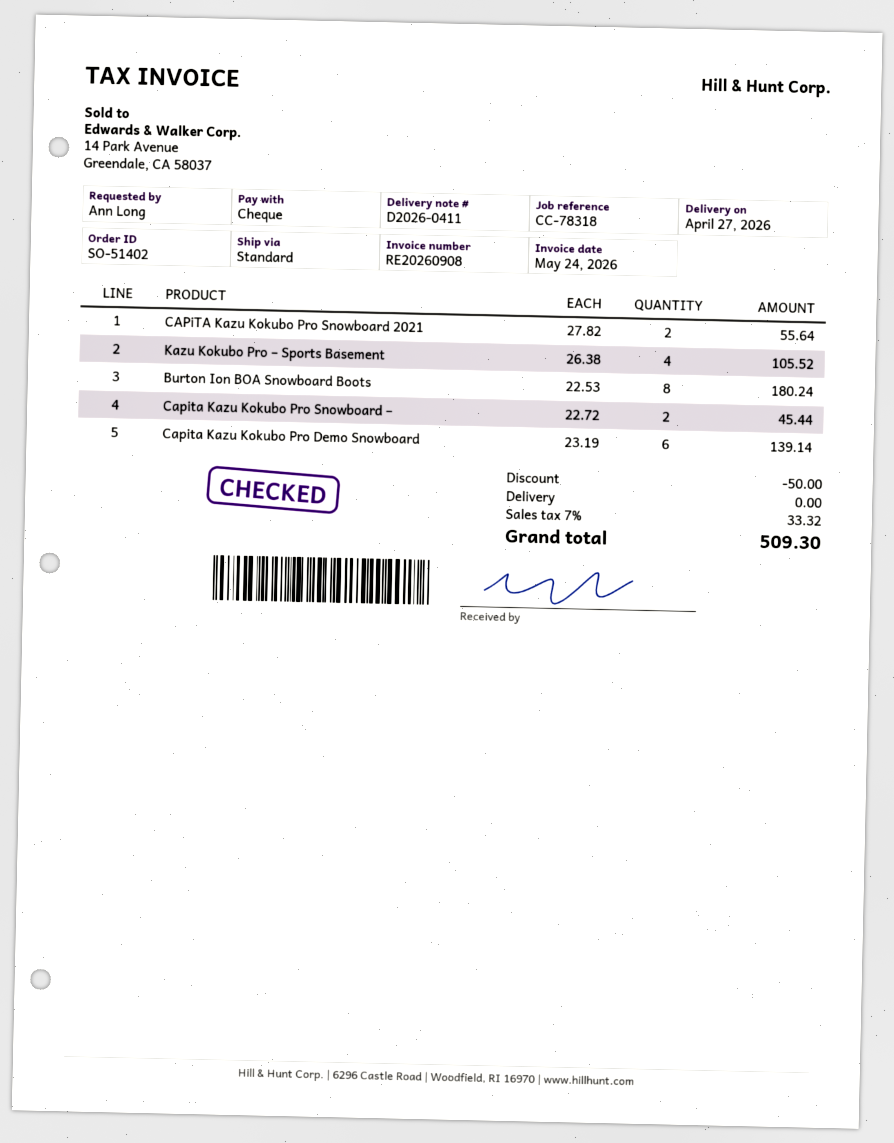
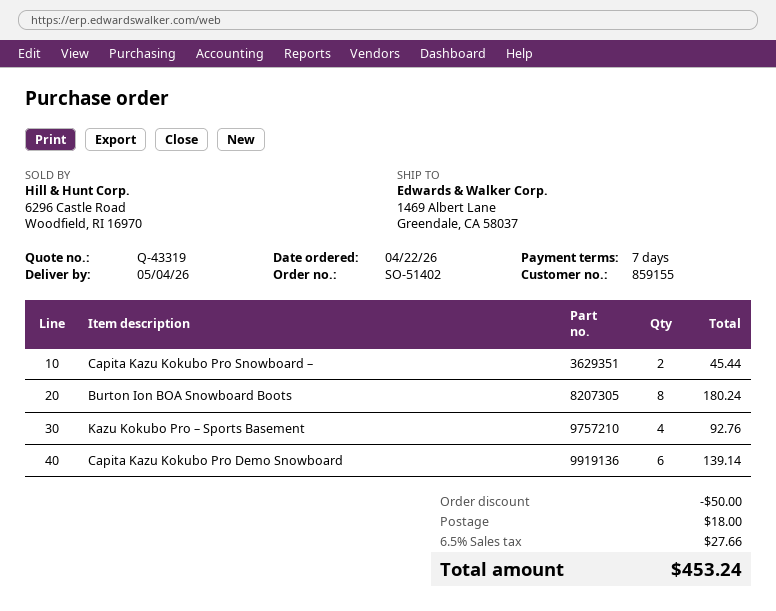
delivery date: 2026-04-27 -> 2026-05-04
CAPiTA Kazu Kokubo Pro Snowboard 2021: 2 for 55.64 -> none
Kazu Kokubo Pro – Sports Basement: 4 for 105.52 -> 4 for 92.76
shipping: 0.00 -> 18.00
tax: 7% = 33.32 -> 6.5% = 27.66
total: 509.30 -> 453.24

